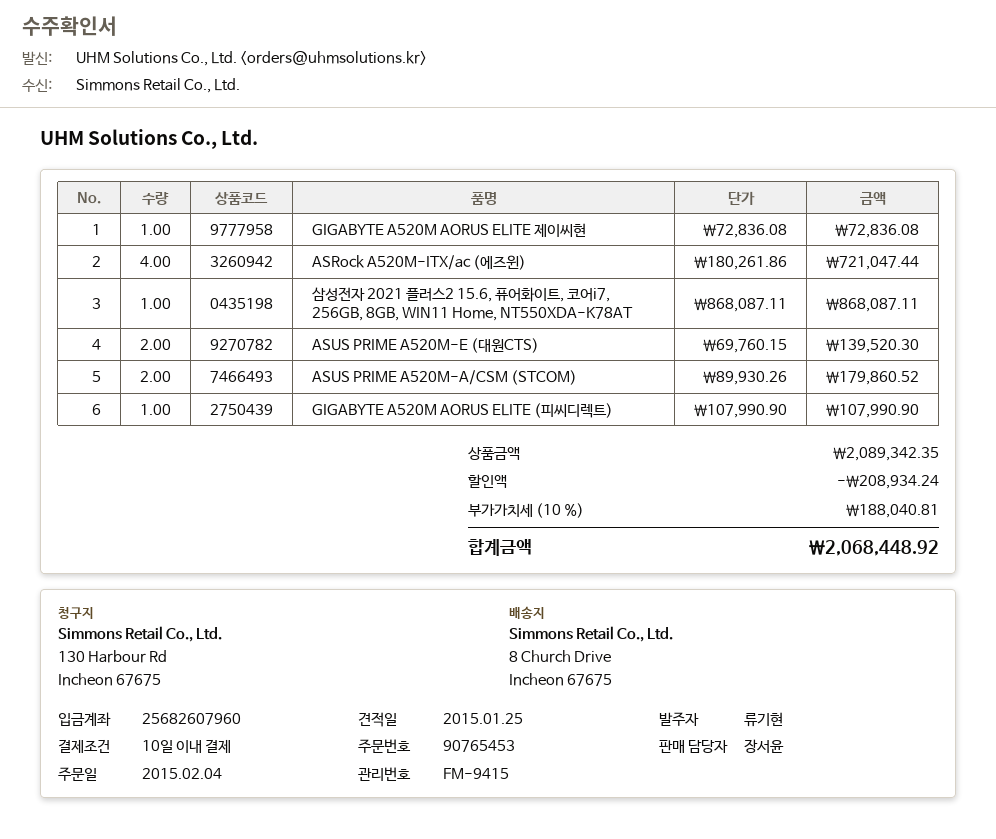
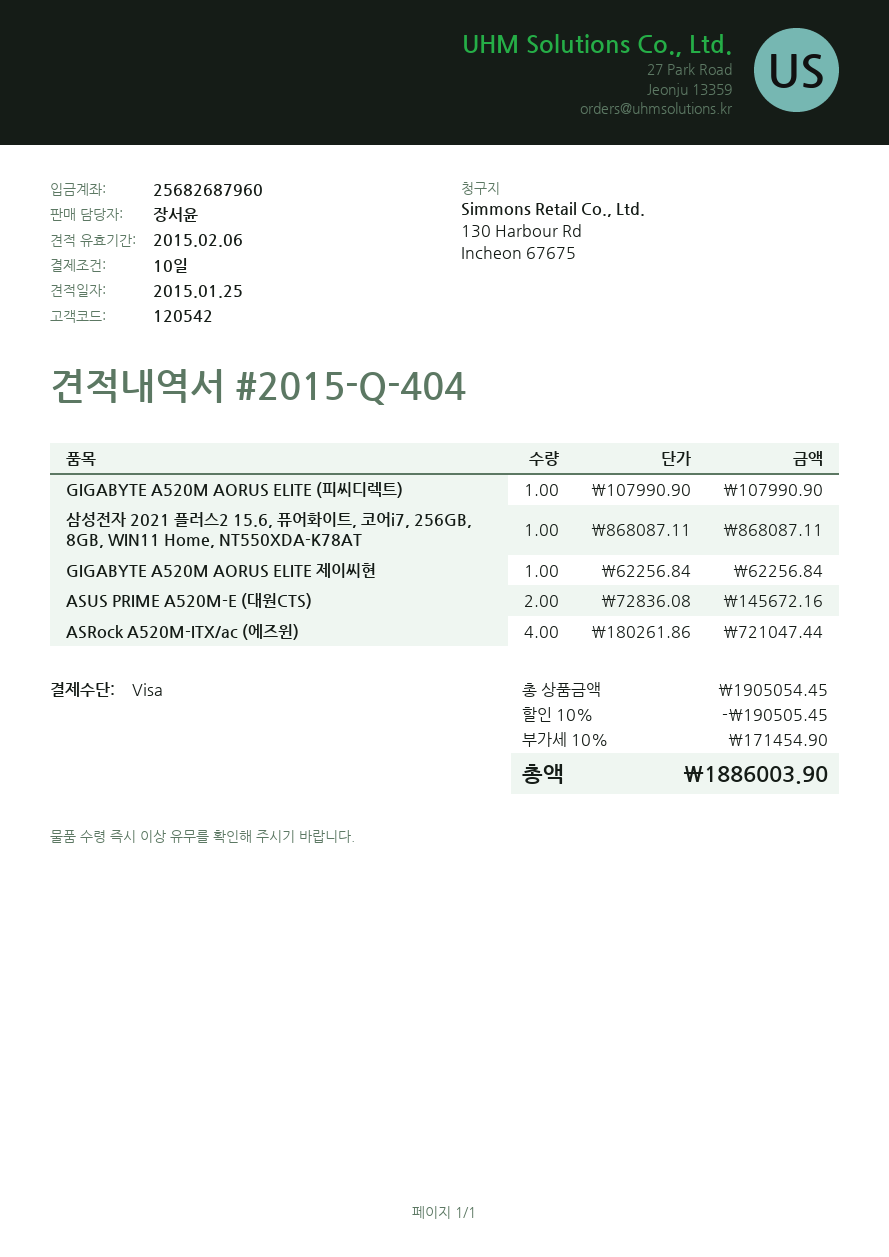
bank account: 25682607960 -> 25682687960
GIGABYTE A520M AORUS ELITE 제이씨현: 1 x 72836.08 = 72836.08 -> 1 x 62256.84 = 62256.84
ASUS PRIME A520M-E (대원CTS): 2 x 69760.15 = 139520.30 -> 2 x 72836.08 = 145672.16
ASUS PRIME A520M-A/CSM (STCOM): 2 x 89930.26 = 179860.52 -> none
subtotal: 2089342.35 -> 1905054.45
discount: 208934.24 -> 190505.45
tax: 10% = 188040.81 -> 10% = 171454.90
total: 2068448.92 -> 1886003.90

